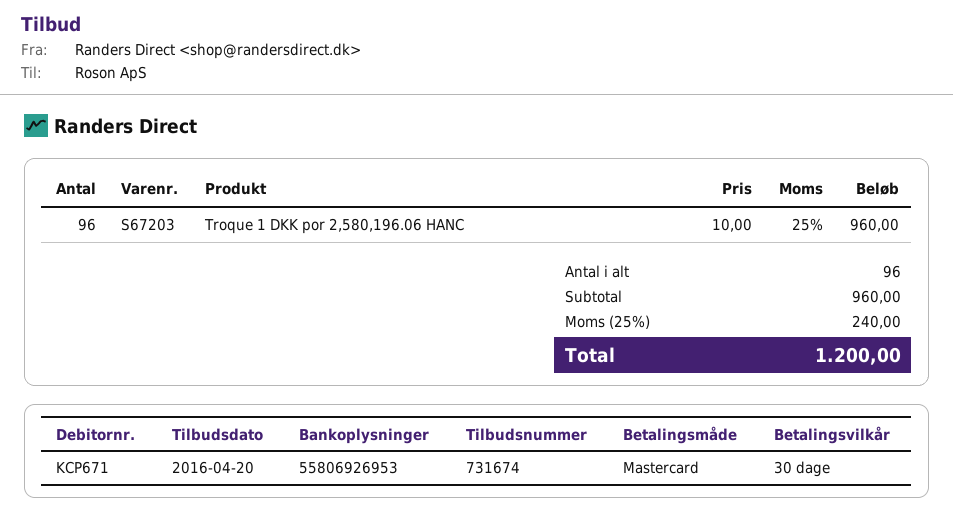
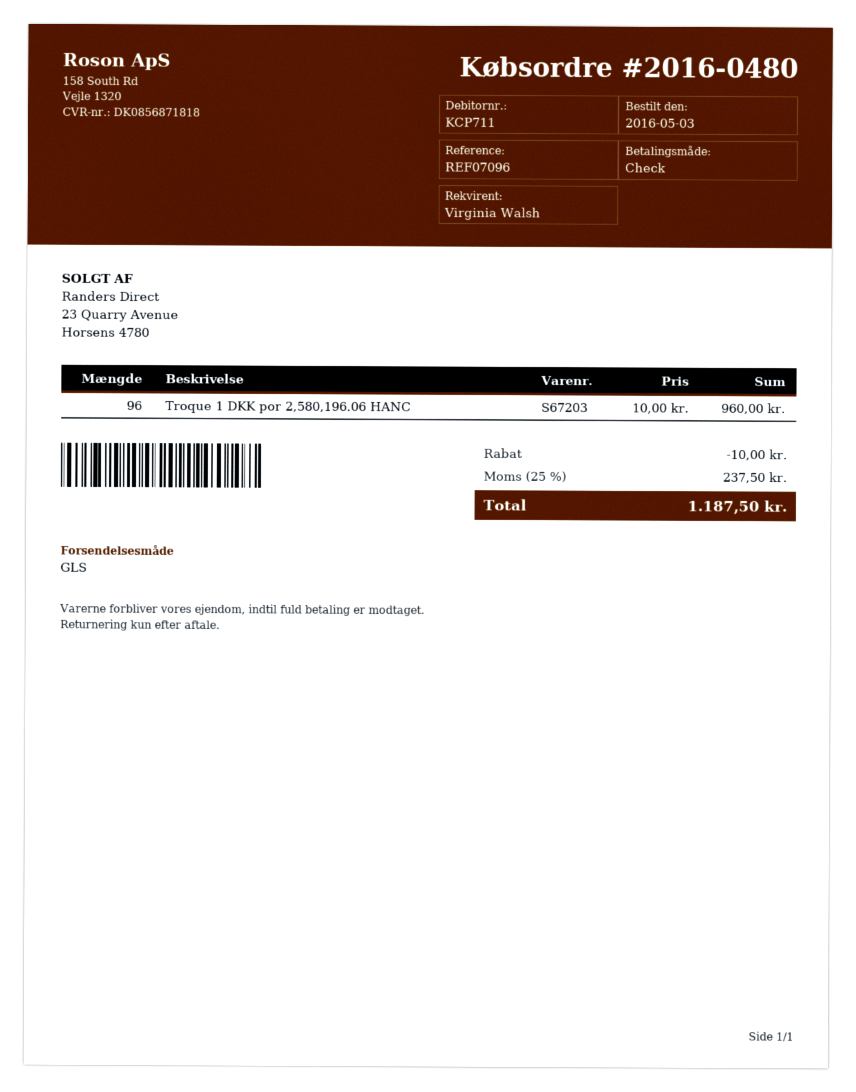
customer number: KCP671 -> KCP711
payment method: Mastercard -> cheque
discount: none -> 10.00
tax: 25% = 240.00 -> 25% = 237.50
total: 1200.00 -> 1187.50

